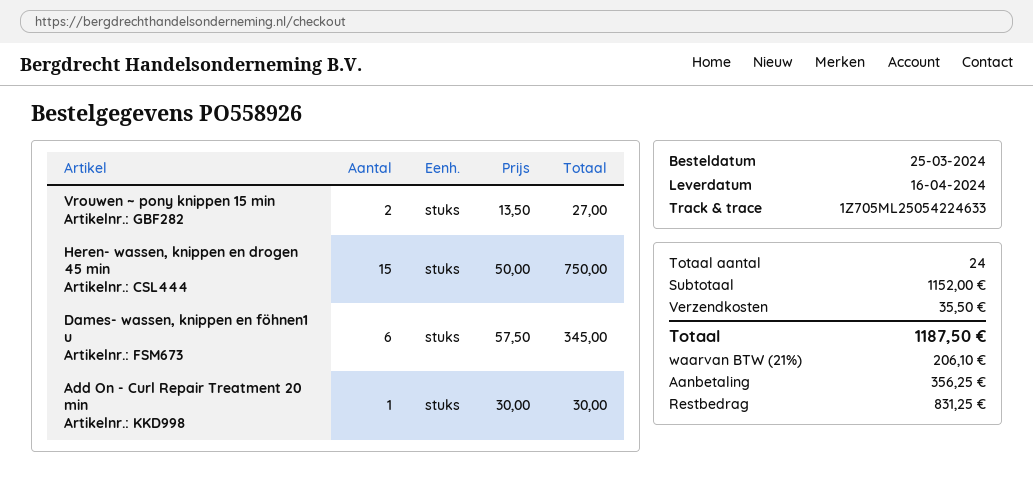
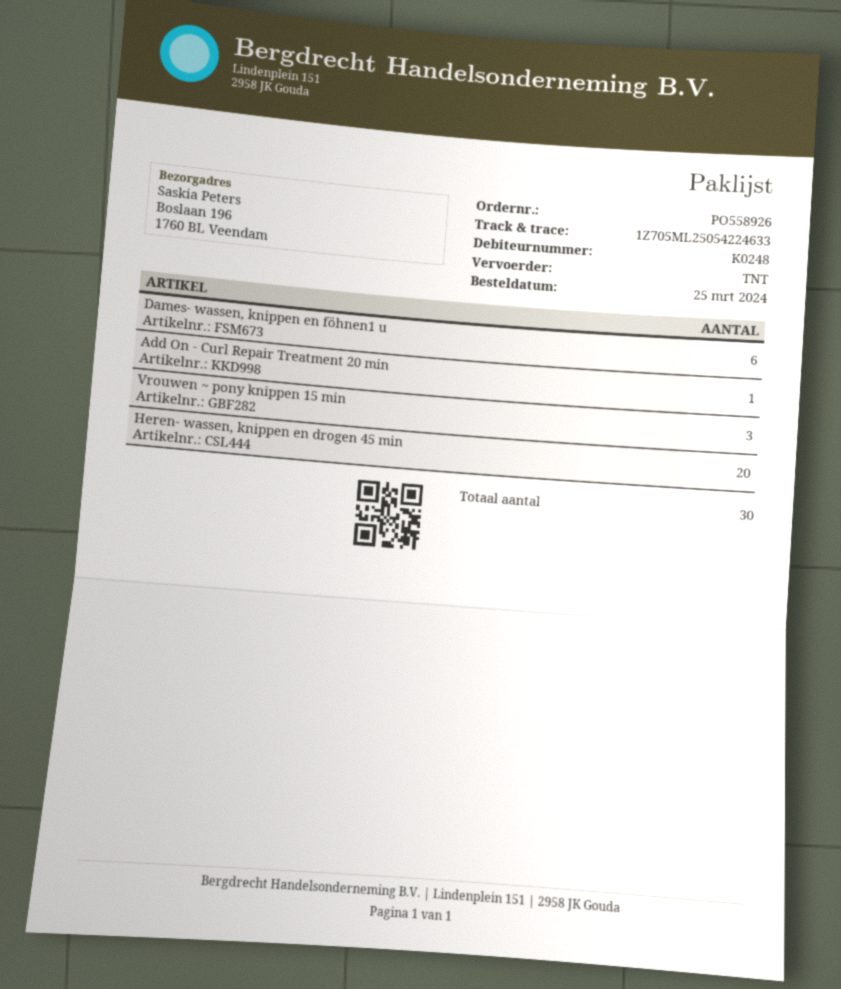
Vrouwen ~ pony knippen 15 min: 2 -> 3
Heren- wassen, knippen en drogen 45 min: 15 -> 20
total quantity: 24 -> 30

